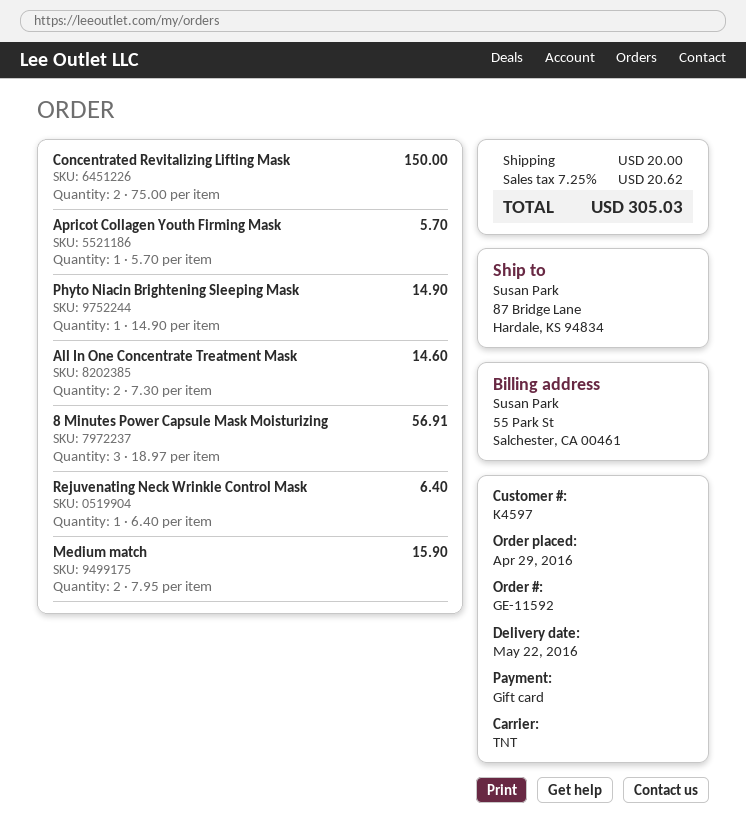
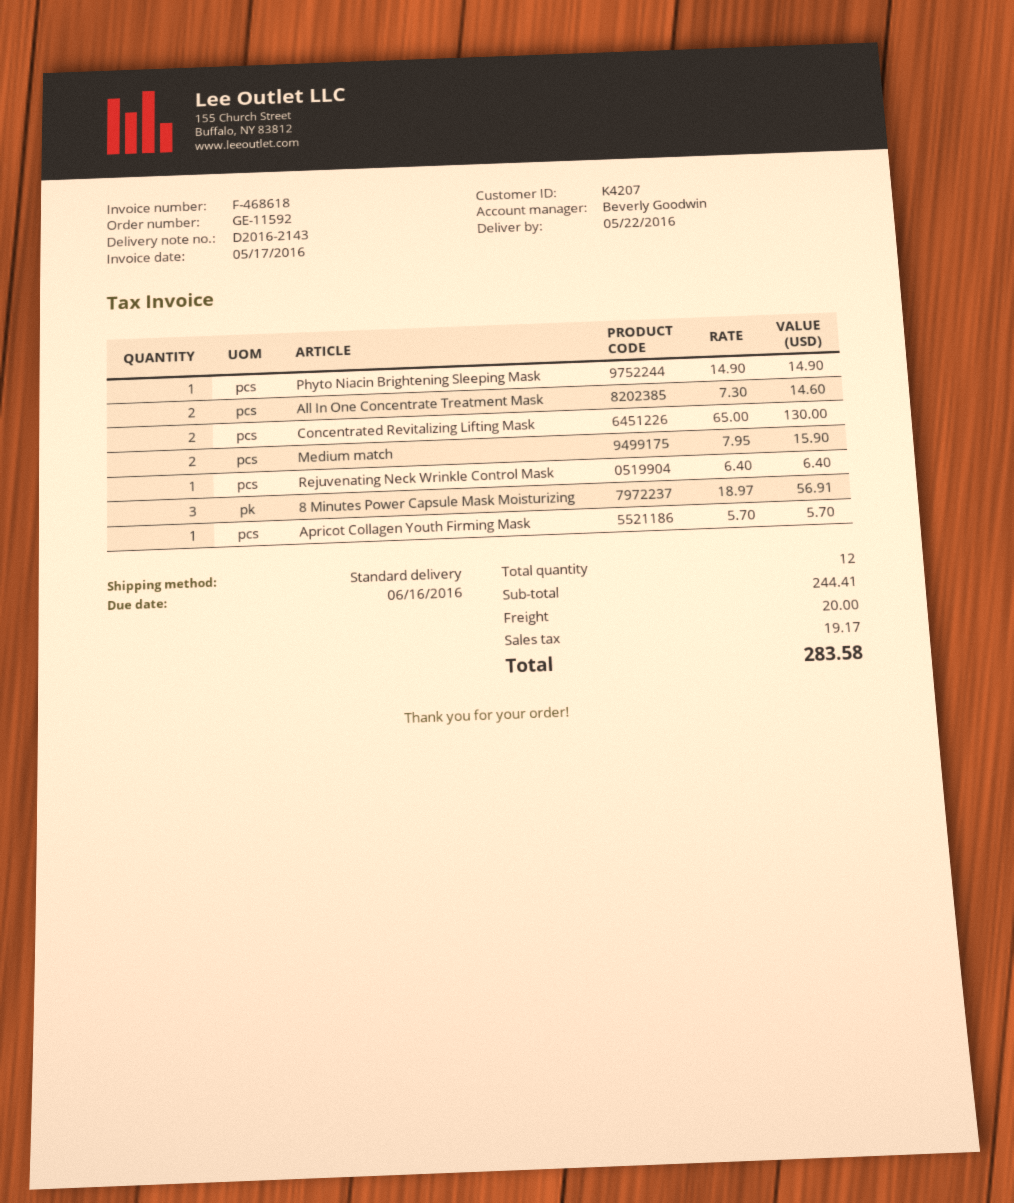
customer number: K4597 -> K4207
shipping method: TNT -> standard
Concentrated Revitalizing Lifting Mask: 2 x 75.00 = 150.00 -> 2 x 65.00 = 130.00
tax: 20.62 -> 19.17
total: 305.03 -> 283.58

